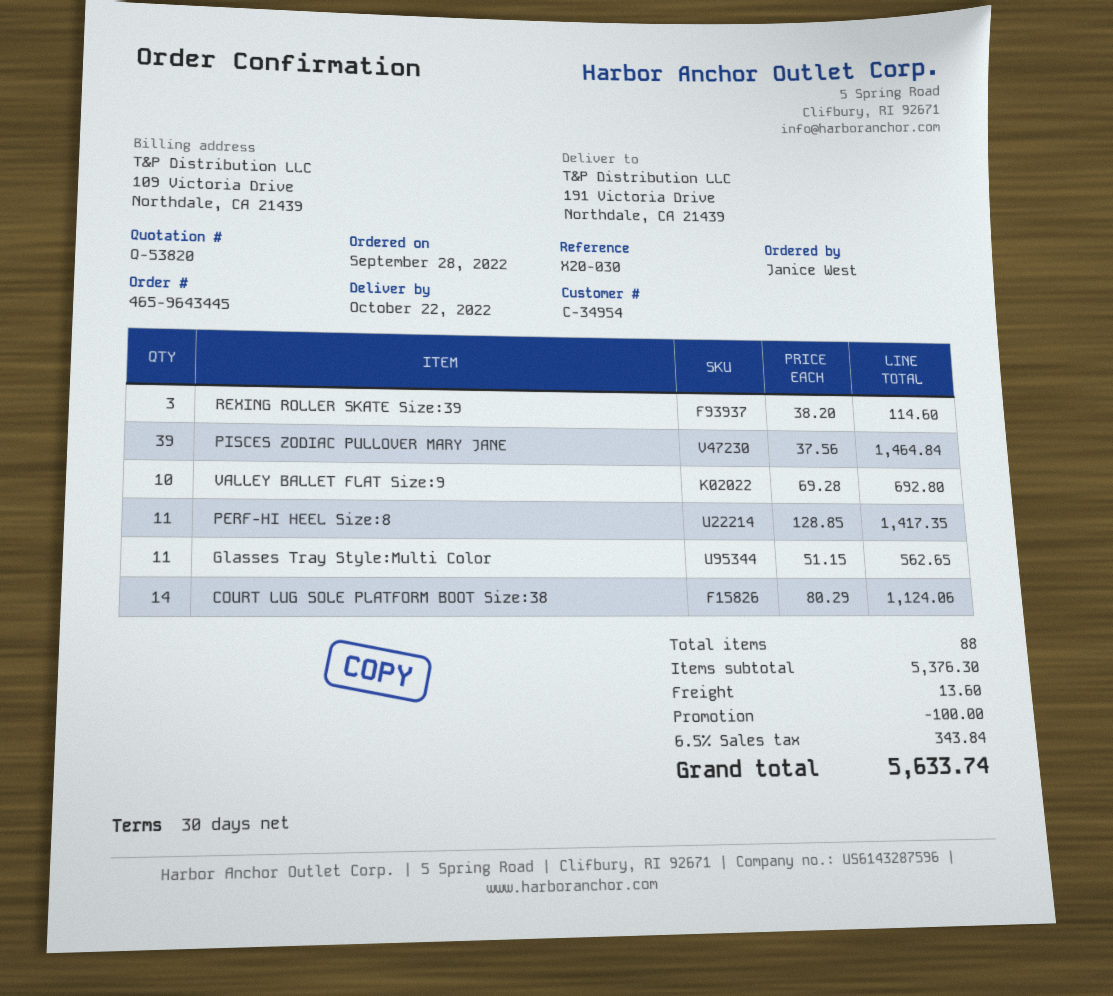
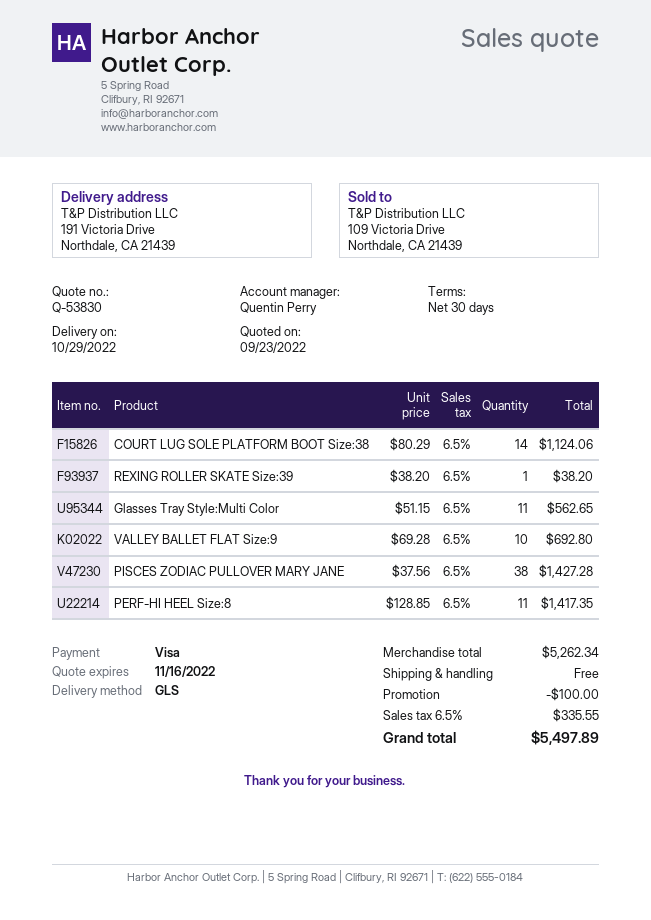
quote number: Q-53820 -> Q-53830
delivery date: 2022-10-22 -> 2022-10-29
REXING ROLLER SKATE Size:39: 3 x 38.20 = 114.60 -> 1 x 38.20 = 38.20
PISCES ZODIAC PULLOVER MARY JANE: 39 x 37.56 = 1464.84 -> 38 x 37.56 = 1427.28
subtotal: 5376.30 -> 5262.34
shipping: 13.60 -> 0.00
tax: 6.5% = 343.84 -> 6.5% = 335.55
total: 5633.74 -> 5497.89

